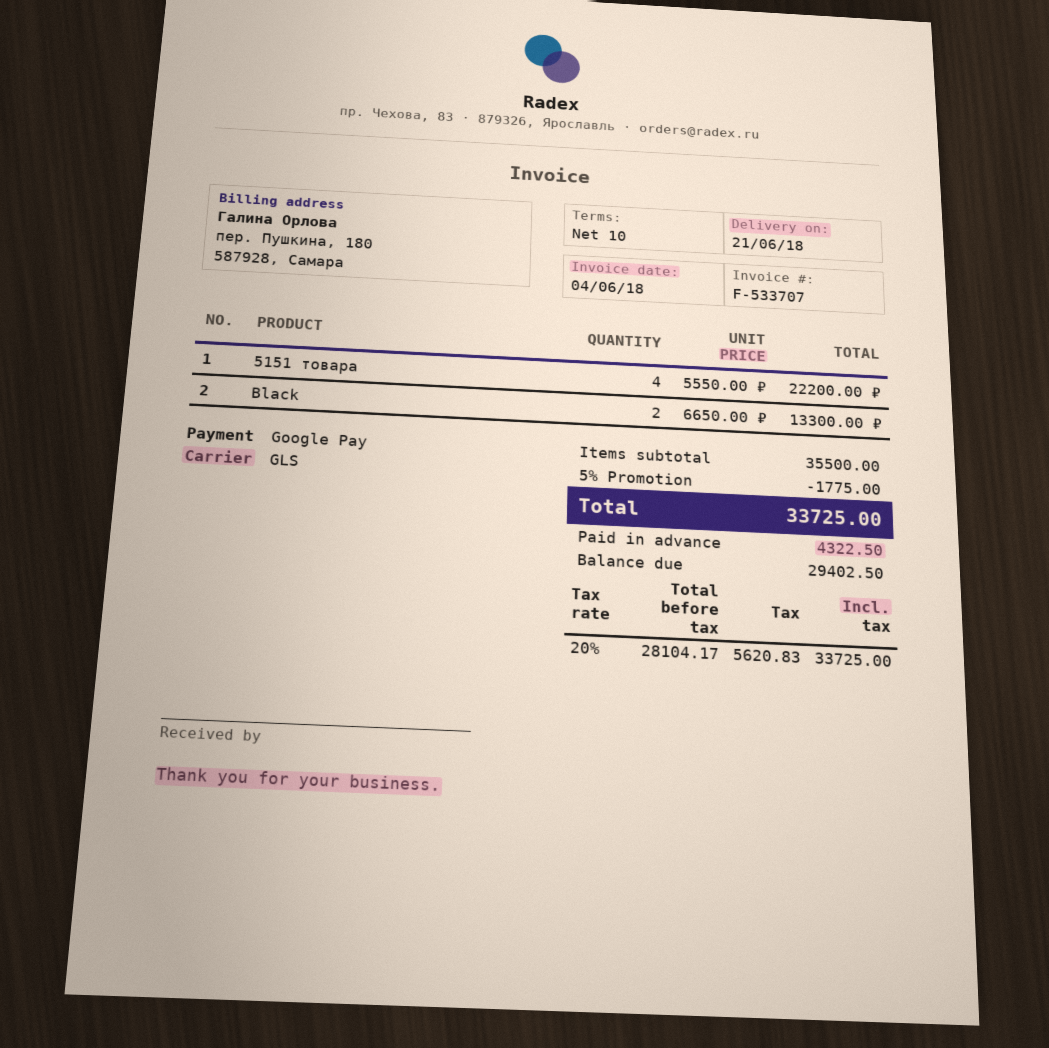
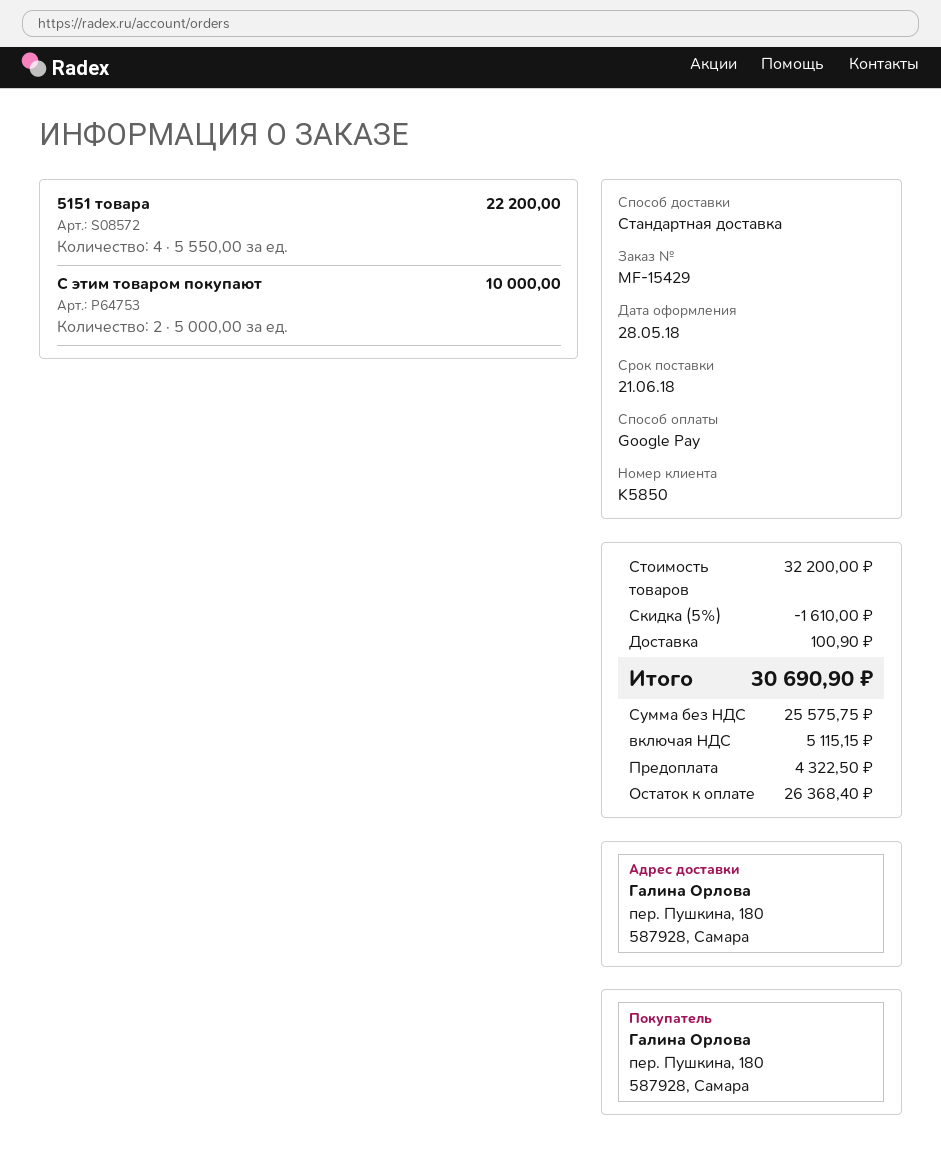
shipping method: GLS -> standard
Black: 2 x 6650.00 = 13300.00 -> none
С этим товаром покупают: none -> 2 x 5000.00 = 10000.00
subtotal: 35500.00 -> 32200.00
discount: 5% = 1775.00 -> 5% = 1610.00
shipping: none -> 100.90
net: 28104.17 -> 25575.75
tax: 5620.83 -> 5115.15
total: 33725.00 -> 30690.90
balance: 29402.50 -> 26368.40

